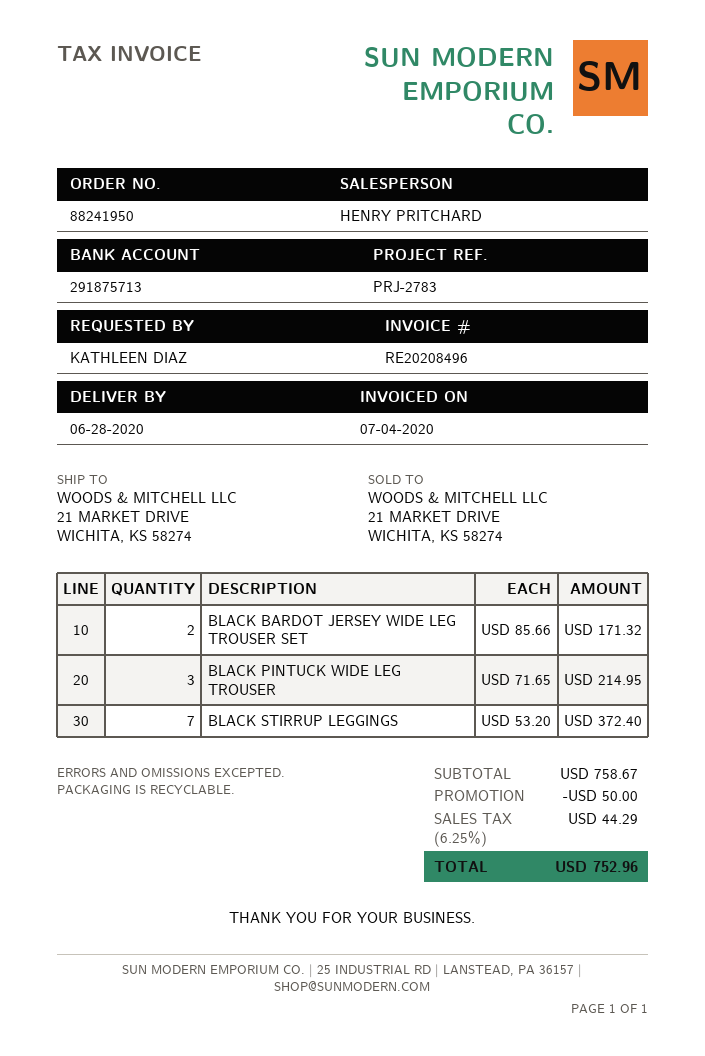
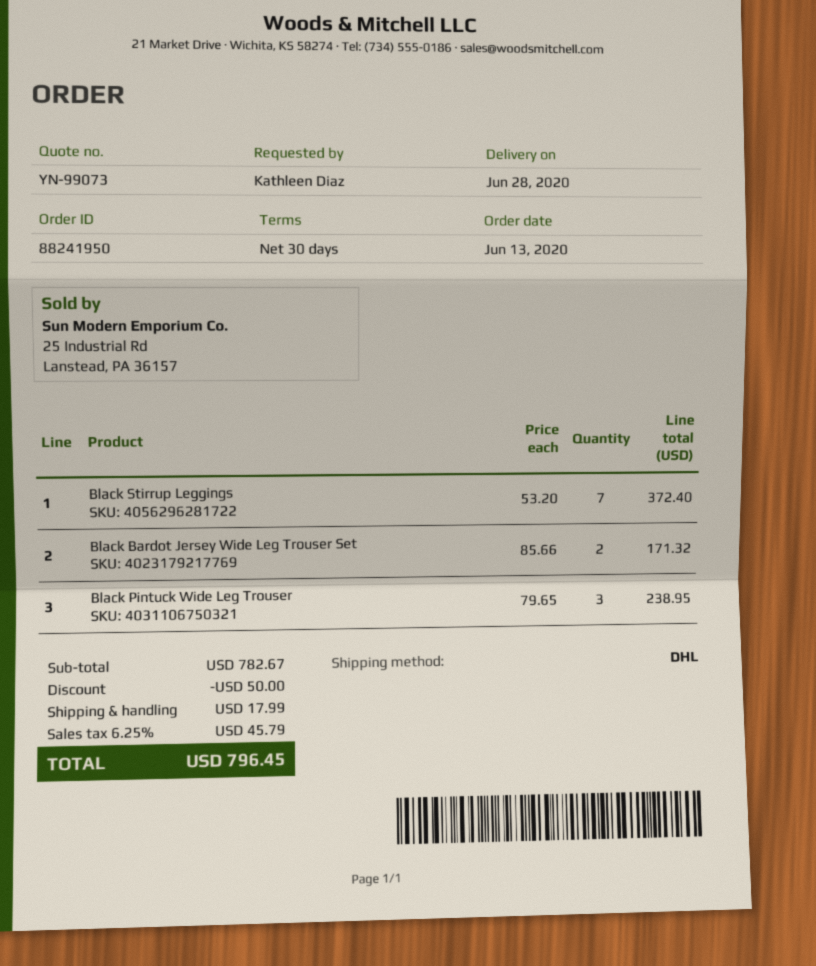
BLACK PINTUCK WIDE LEG TROUSER: 3 x 71.65 = 214.95 -> 3 x 79.65 = 238.95
subtotal: 758.67 -> 782.67
shipping: none -> 17.99
tax: 6.25% = 44.29 -> 6.25% = 45.79
total: 752.96 -> 796.45

